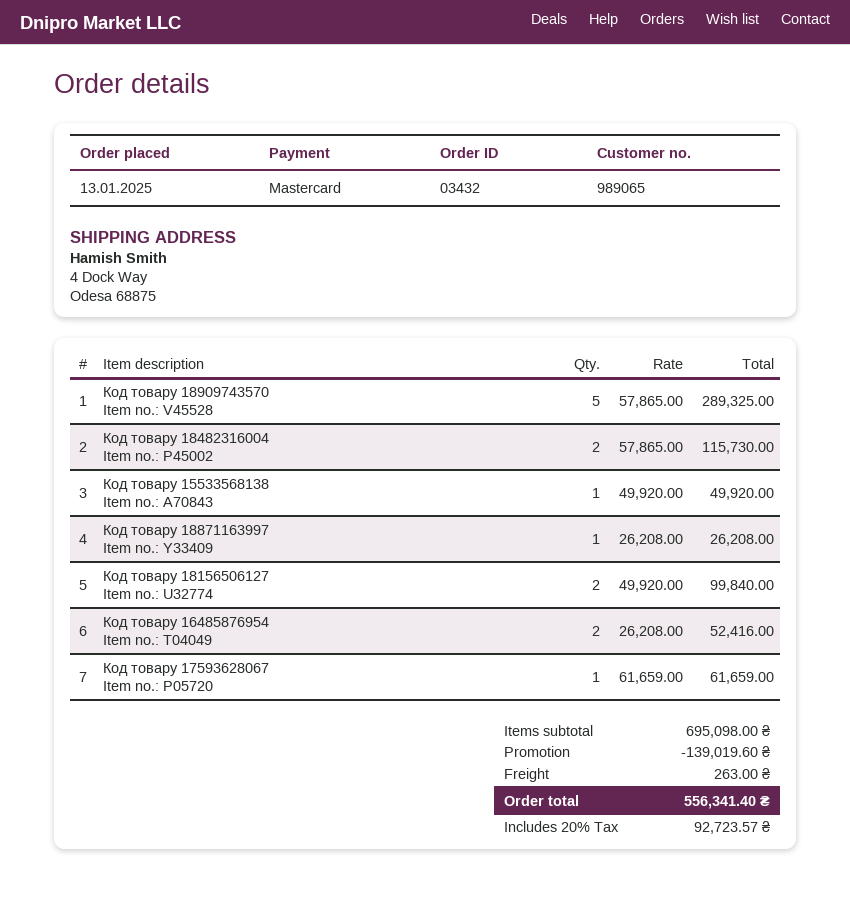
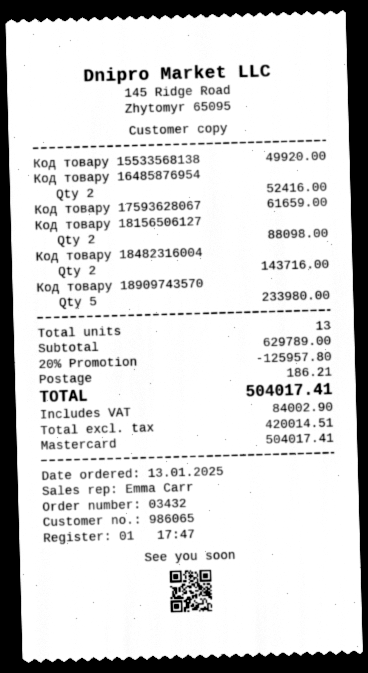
customer number: 989065 -> 986065
Код товару 18909743570: 5 for 289325.00 -> 5 for 233980.00
Код товару 18482316004: 2 for 115730.00 -> 2 for 143716.00
Код товару 18871163997: 1 for 26208.00 -> none
Код товару 18156506127: 2 for 99840.00 -> 2 for 88098.00
subtotal: 695098.00 -> 629789.00
discount: 139019.60 -> 125957.80
shipping: 263.00 -> 186.21
tax: 92723.57 -> 84002.90
total: 556341.40 -> 504017.41

